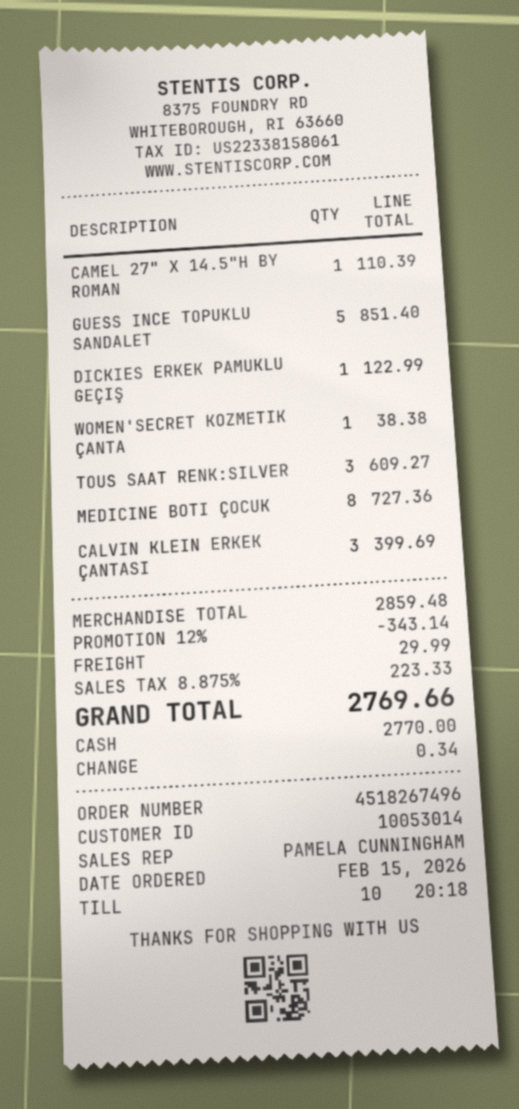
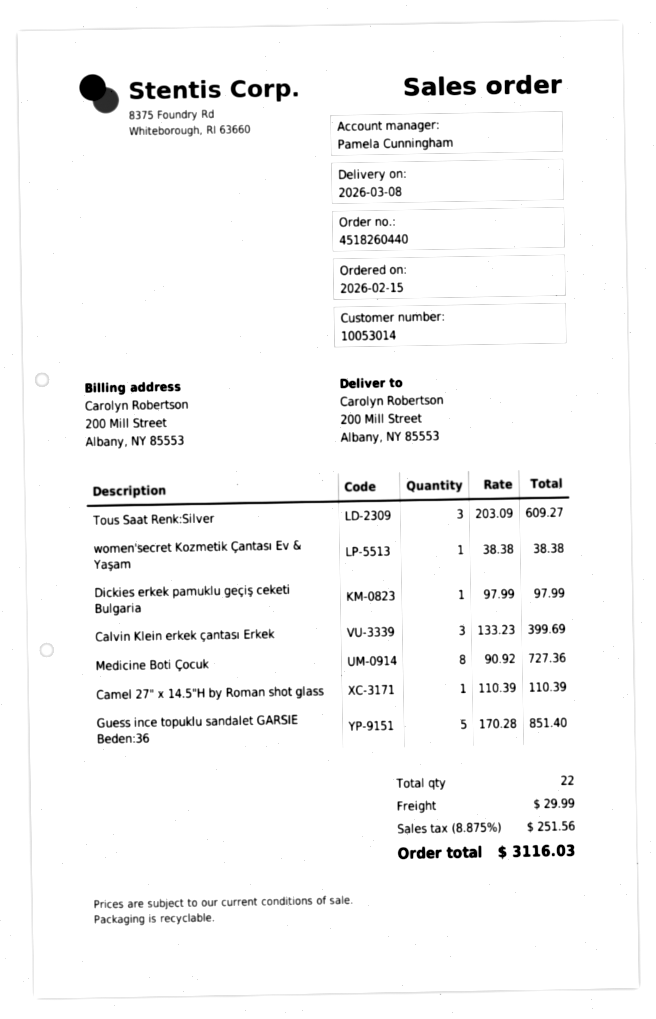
order number: 4518267496 -> 4518260440
DICKIES ERKEK PAMUKLU GEÇIŞ: 1 for 122.99 -> 1 for 97.99
discount: 12% = 343.14 -> none
tax: 8.875% = 223.33 -> 8.875% = 251.56
total: 2769.66 -> 3116.03

